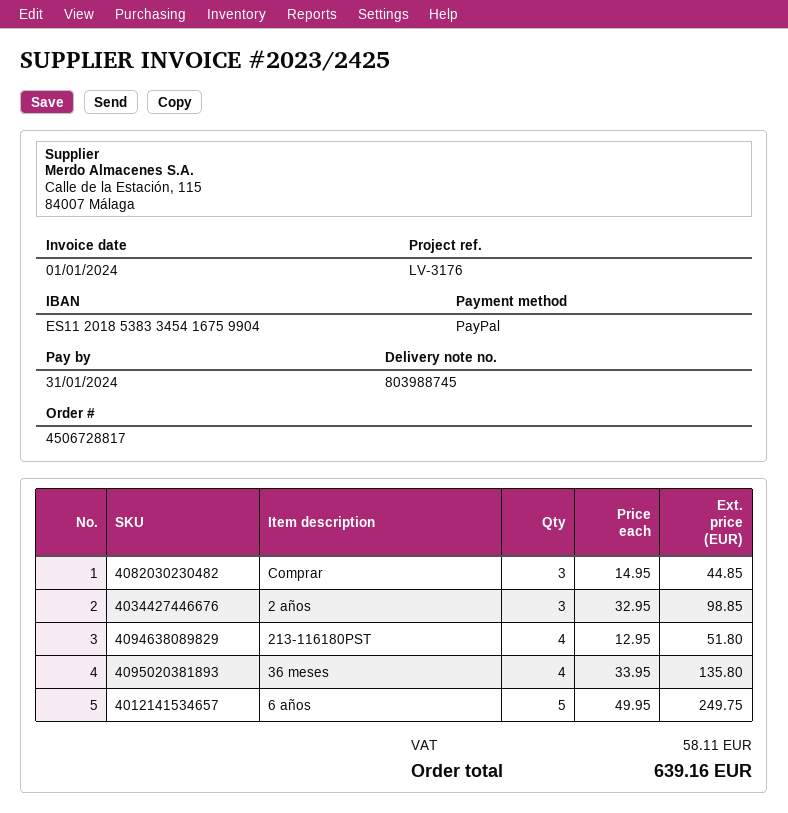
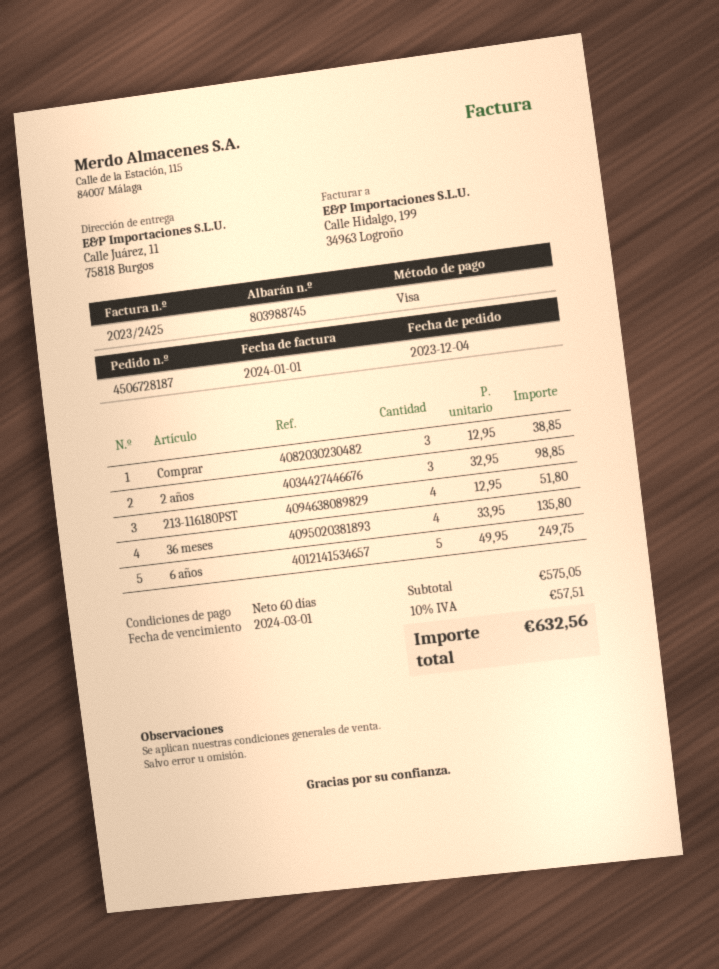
order number: 4506728817 -> 4506728187
due date: 2024-01-31 -> 2024-03-01
payment method: PayPal -> Visa
Comprar: 3 x 14.95 = 44.85 -> 3 x 12.95 = 38.85
tax: 58.11 -> 57.51
total: 639.16 -> 632.56

